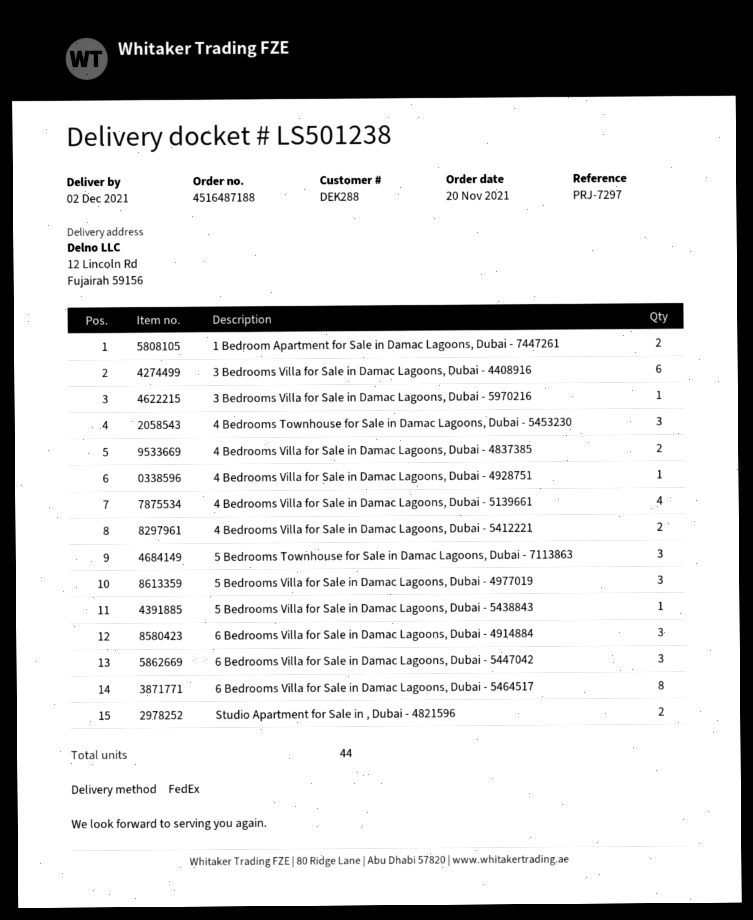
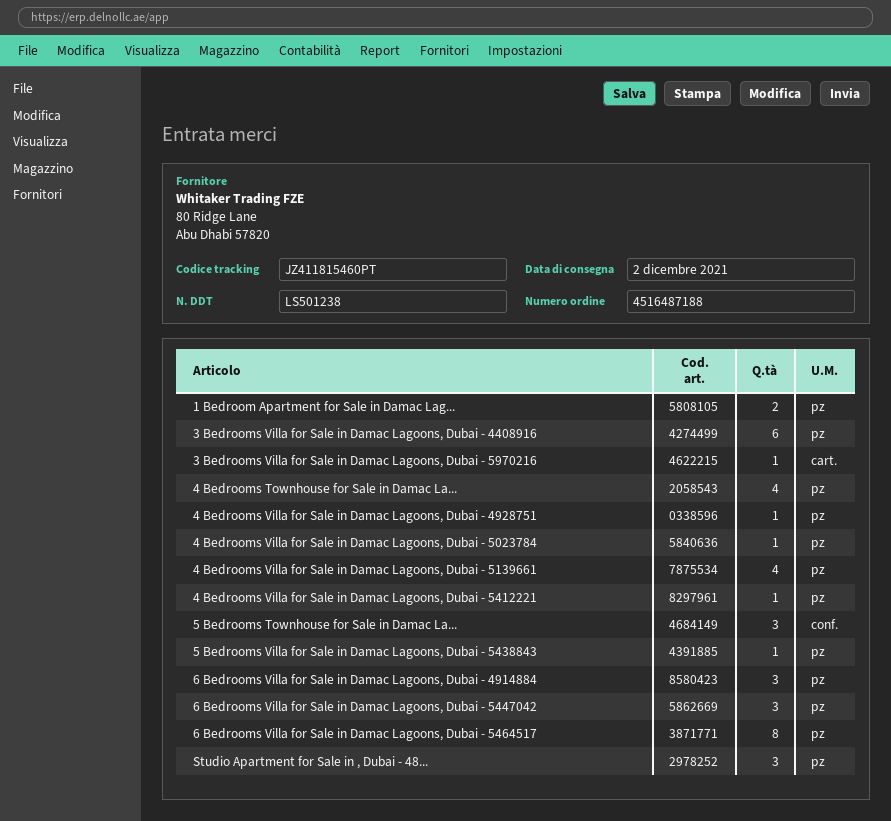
4 Bedrooms Townhouse for Sale in Damac Lagoons, Dubai - 5453230: 3 -> 4
4 Bedrooms Villa for Sale in Damac Lagoons, Dubai - 4837385: 2 -> none
4 Bedrooms Villa for Sale in Damac Lagoons, Dubai - 5412221: 2 -> 1
5 Bedrooms Villa for Sale in Damac Lagoons, Dubai - 4977019: 3 -> none
Studio Apartment for Sale in , Dubai - 4821596: 2 -> 3
4 Bedrooms Villa for Sale in Damac Lagoons, Dubai - 5023784: none -> 1

